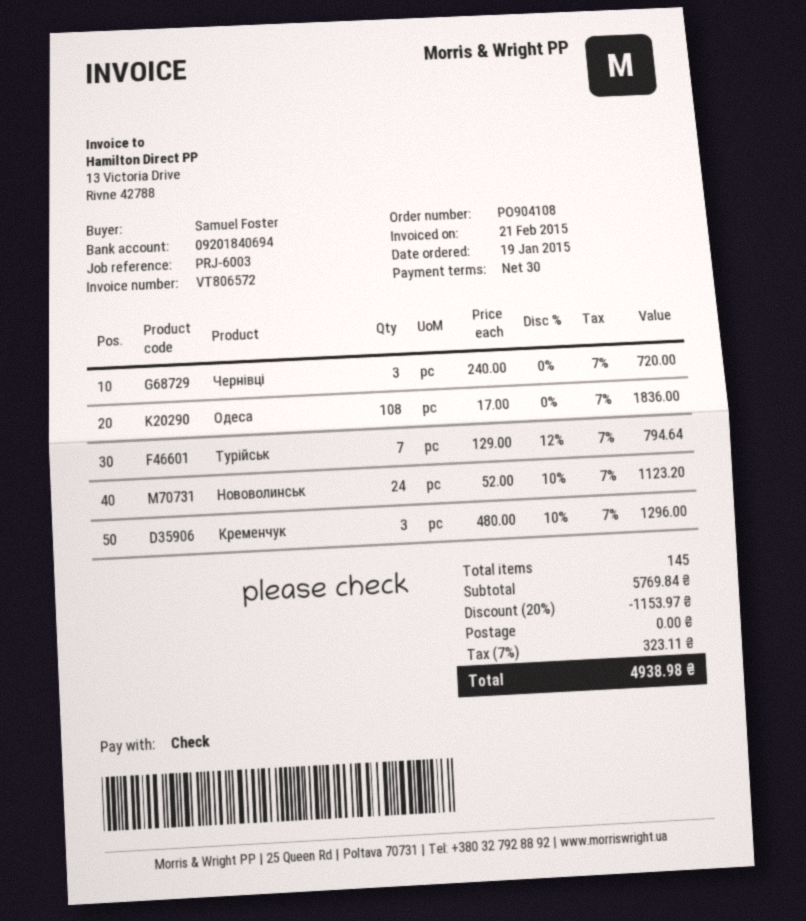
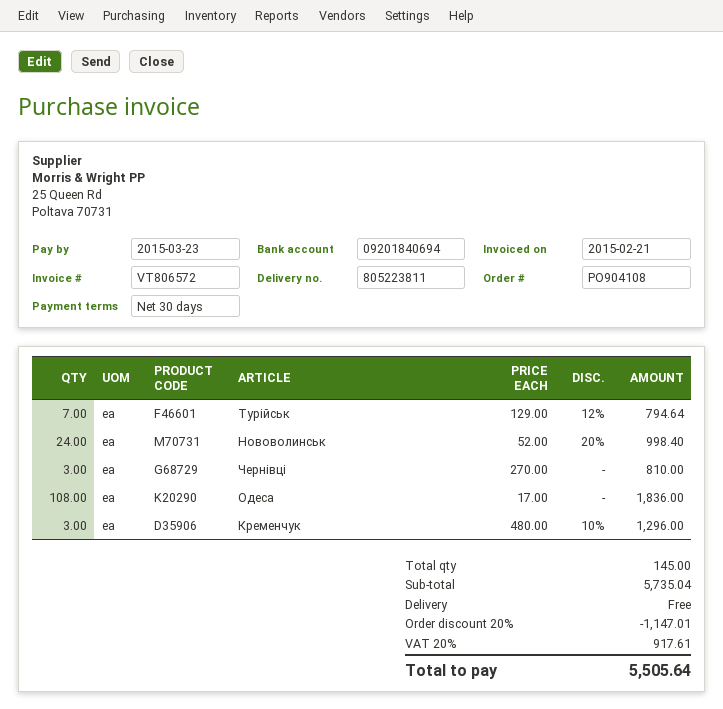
Чернівці: 3 x 240.00 = 720.00 -> 3 x 270.00 = 810.00
Нововолинськ: 24 x 52.00 - 10% = 1123.20 -> 24 x 52.00 - 20% = 998.40
subtotal: 5769.84 -> 5735.04
discount: 20% = 1153.97 -> 20% = 1147.01
tax: 7% = 323.11 -> 20% = 917.61
total: 4938.98 -> 5505.64

